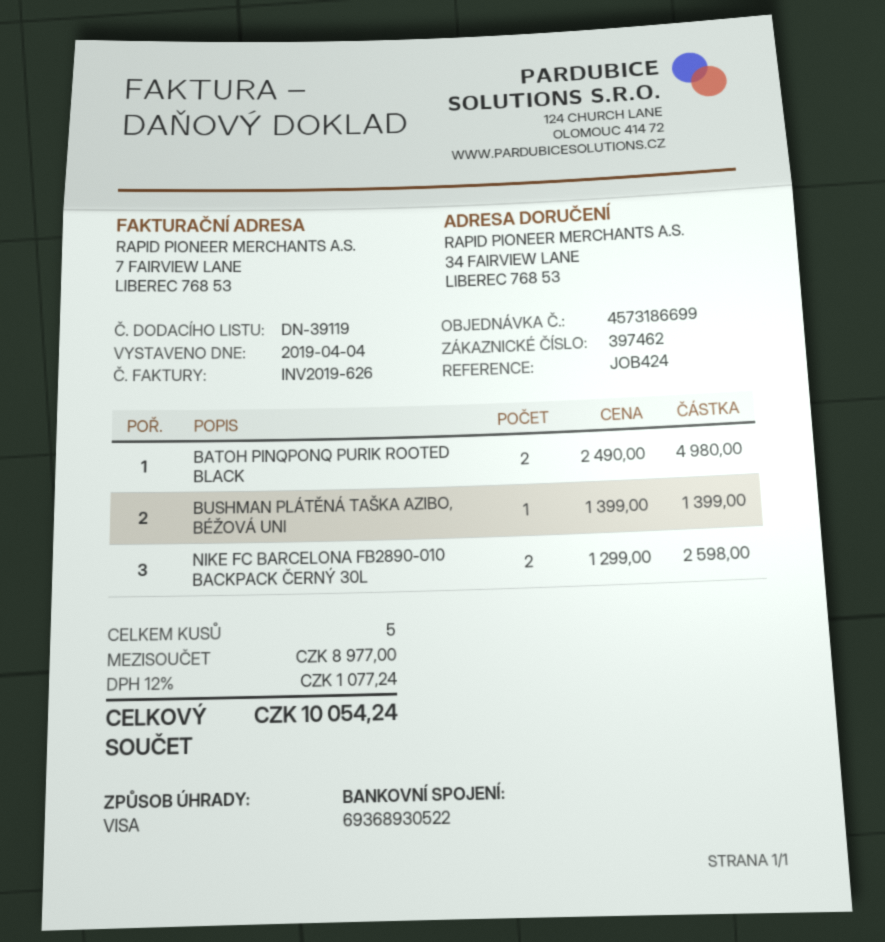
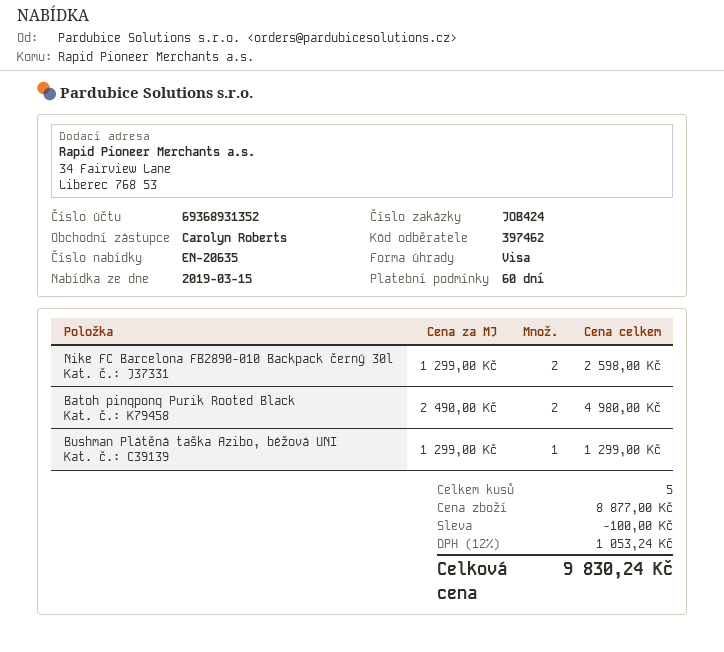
bank account: 69368930522 -> 69368931352
BUSHMAN PLÁTĚNÁ TAŠKA AZIBO, BÉŽOVÁ UNI: 1 x 1399.00 = 1399.00 -> 1 x 1299.00 = 1299.00
subtotal: 8977.00 -> 8877.00
discount: none -> 100.00
tax: 12% = 1077.24 -> 12% = 1053.24
total: 10054.24 -> 9830.24

